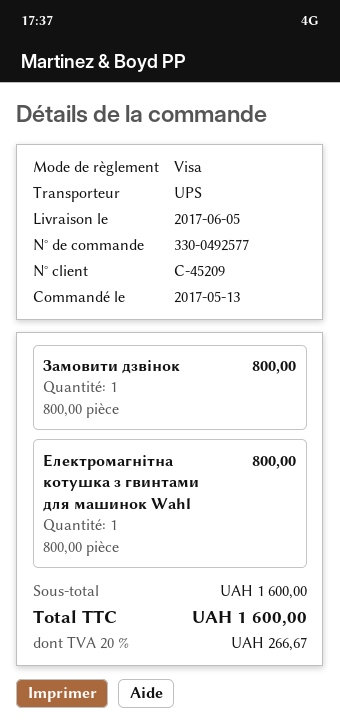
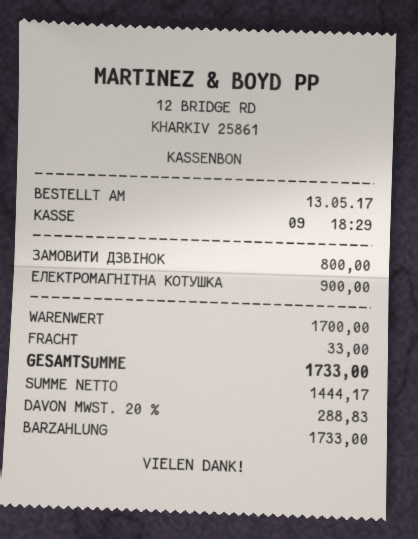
payment method: Visa -> cash
Електромагнітна котушка з гвинтами для машинок Wahl: 1 x 800.00 = 800.00 -> 1 x 900.00 = 900.00
subtotal: 1600.00 -> 1700.00
shipping: none -> 33.00
tax: 20% = 266.67 -> 20% = 288.83
total: 1600.00 -> 1733.00

